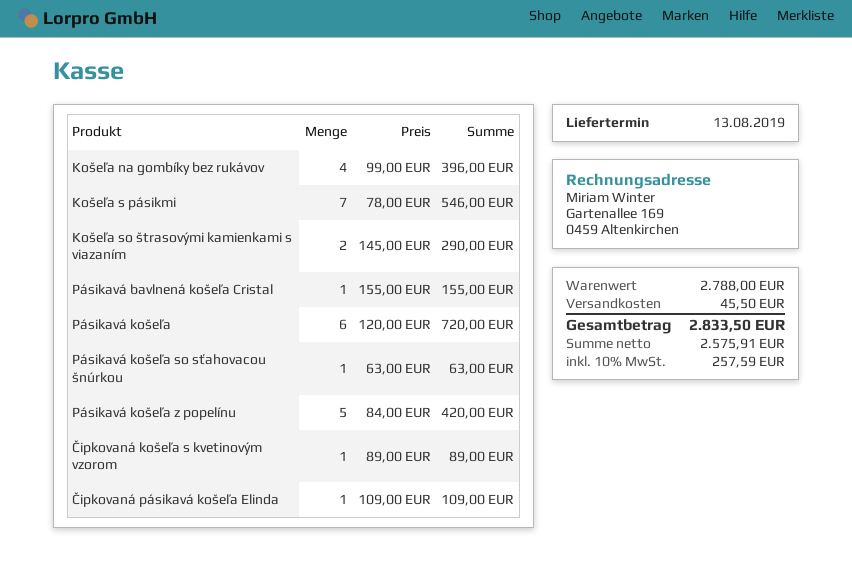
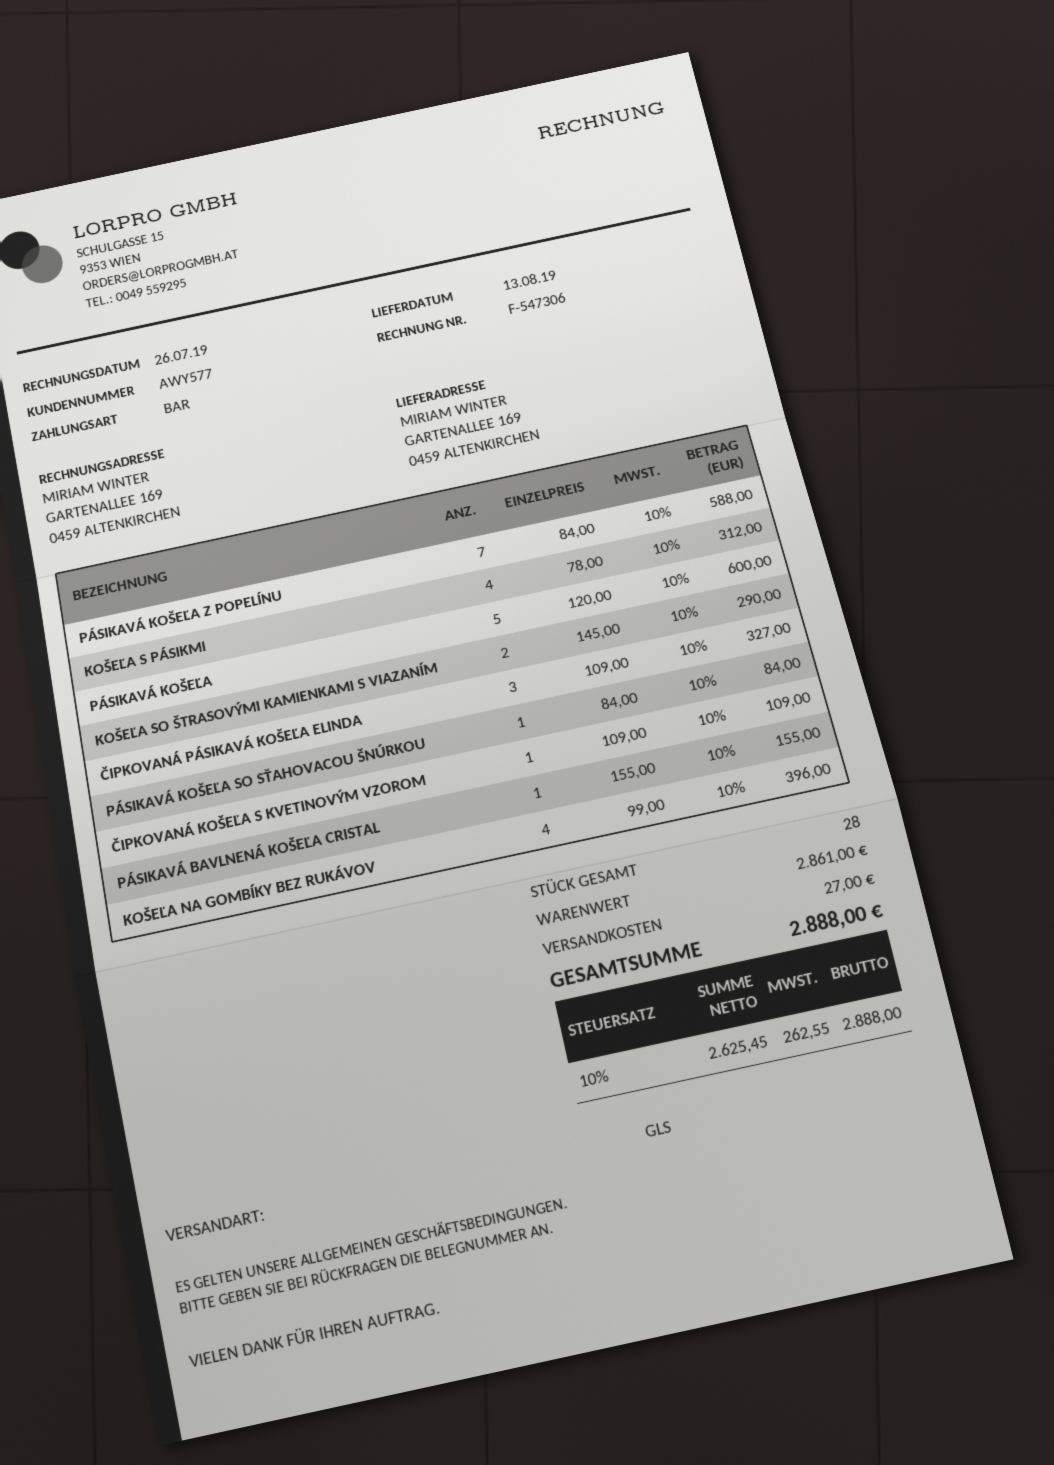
Košeľa s pásikmi: 7 x 78.00 = 546.00 -> 4 x 78.00 = 312.00
Pásikavá košeľa: 6 x 120.00 = 720.00 -> 5 x 120.00 = 600.00
Pásikavá košeľa so sťahovacou šnúrkou: 1 x 63.00 = 63.00 -> 1 x 84.00 = 84.00
Pásikavá košeľa z popelínu: 5 x 84.00 = 420.00 -> 7 x 84.00 = 588.00
Čipkovaná košeľa s kvetinovým vzorom: 1 x 89.00 = 89.00 -> 1 x 109.00 = 109.00
Čipkovaná pásikavá košeľa Elinda: 1 x 109.00 = 109.00 -> 3 x 109.00 = 327.00
subtotal: 2788.00 -> 2861.00
shipping: 45.50 -> 27.00
net: 2575.91 -> 2625.45
tax: 10% = 257.59 -> 10% = 262.55
total: 2833.50 -> 2888.00

